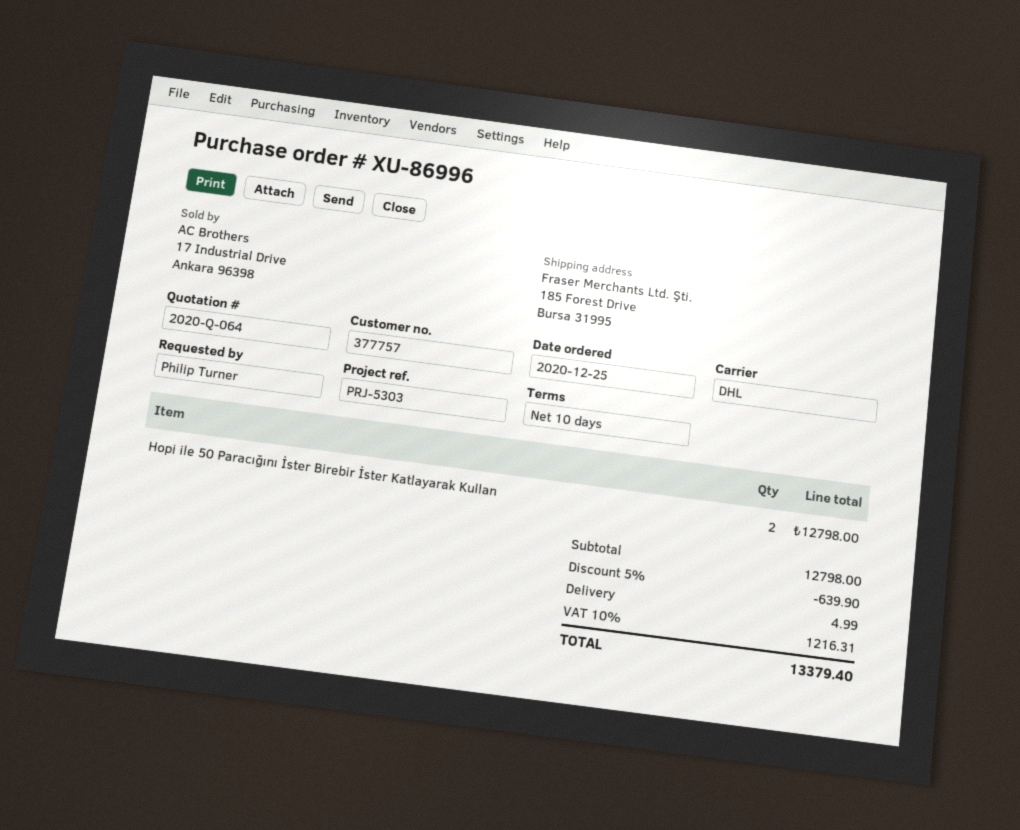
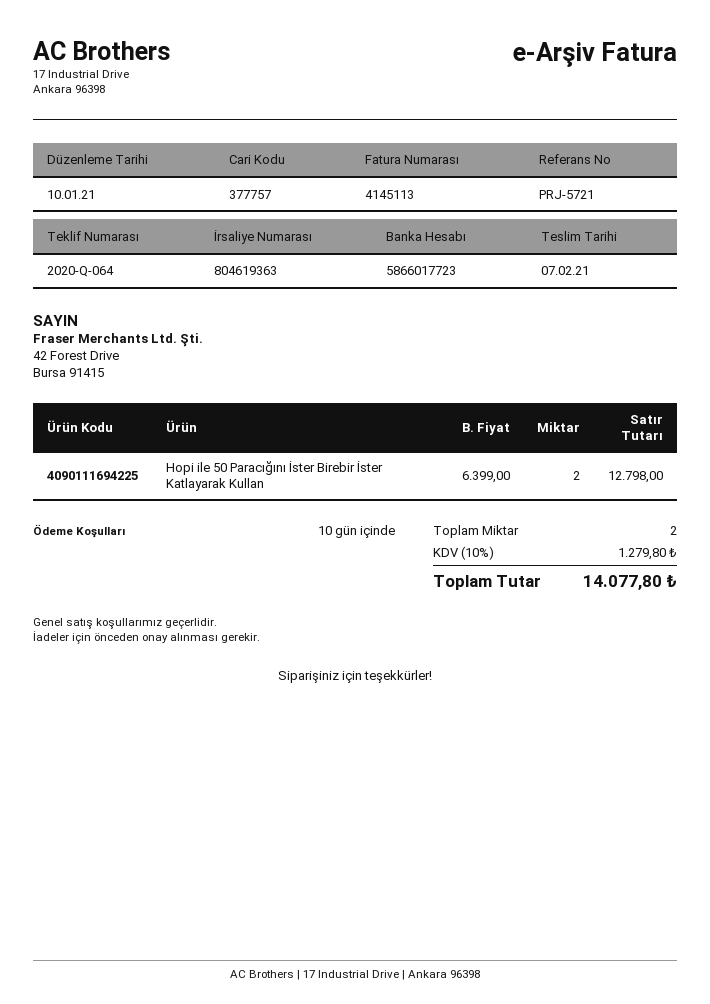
reference: PRJ-5303 -> PRJ-5721
discount: 5% = 639.90 -> none
shipping: 4.99 -> none
tax: 10% = 1216.31 -> 10% = 1279.80
total: 13379.40 -> 14077.80

